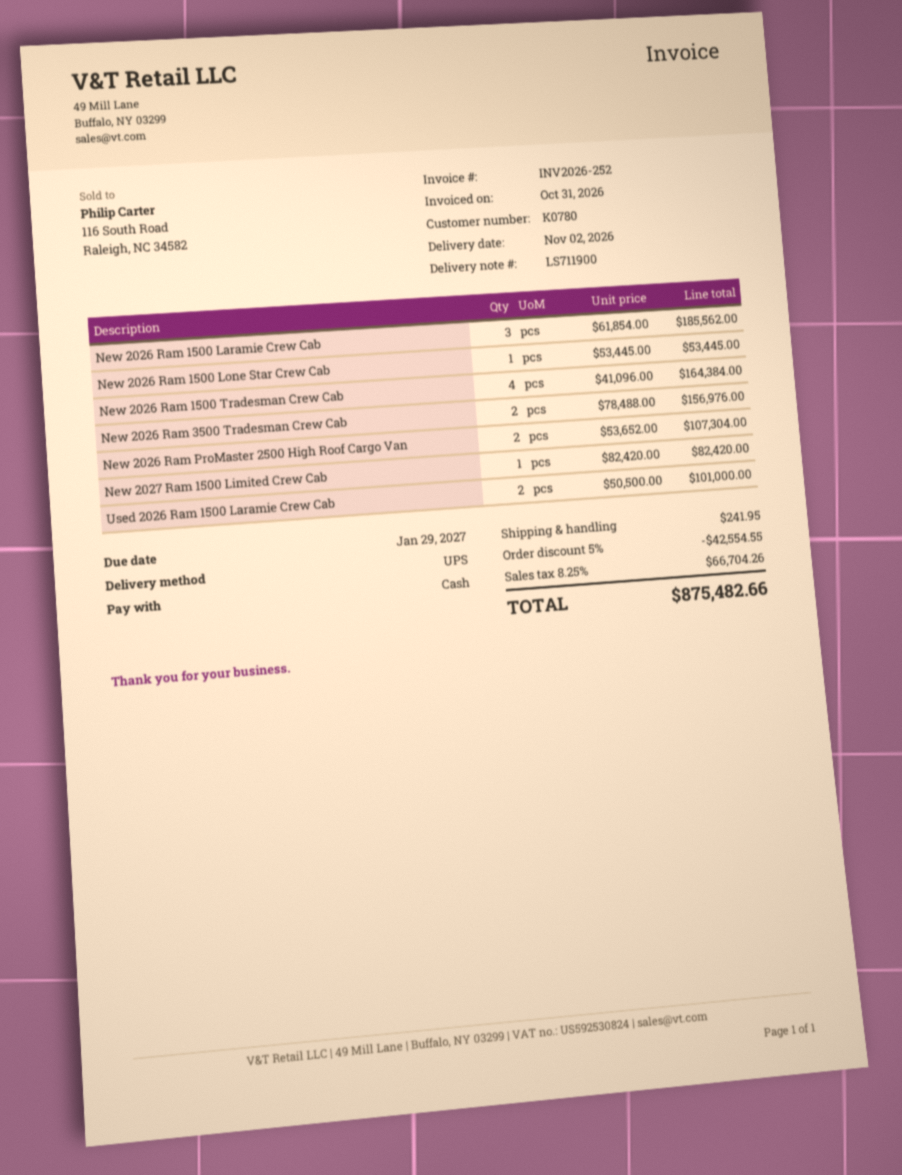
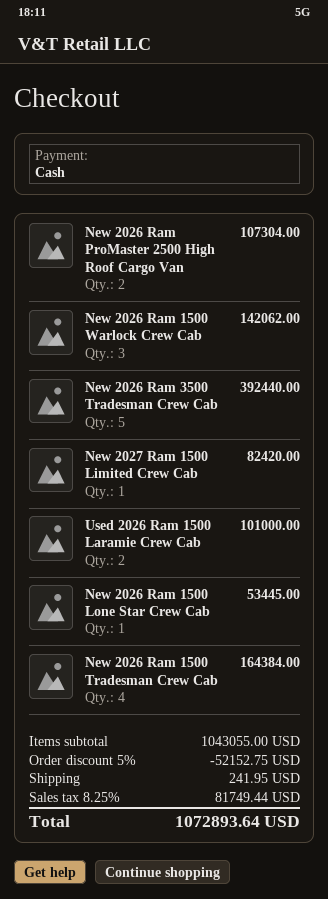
New 2026 Ram 1500 Laramie Crew Cab: 3 for 185562.00 -> none
New 2026 Ram 3500 Tradesman Crew Cab: 2 for 156976.00 -> 5 for 392440.00
New 2026 Ram 1500 Warlock Crew Cab: none -> 3 for 142062.00
discount: 5% = 42554.55 -> 5% = 52152.75
tax: 8.25% = 66704.26 -> 8.25% = 81749.44
total: 875482.66 -> 1072893.64

